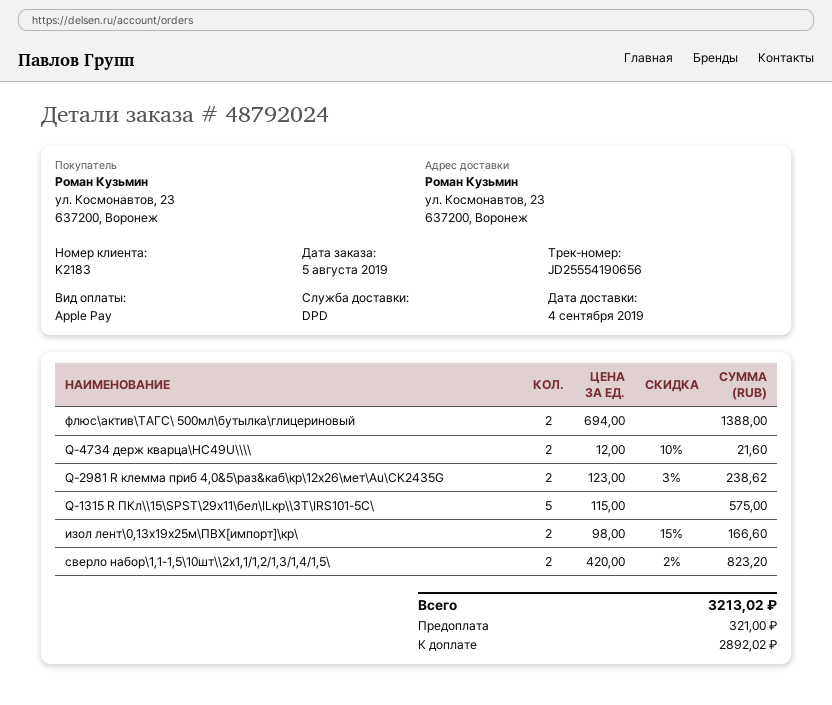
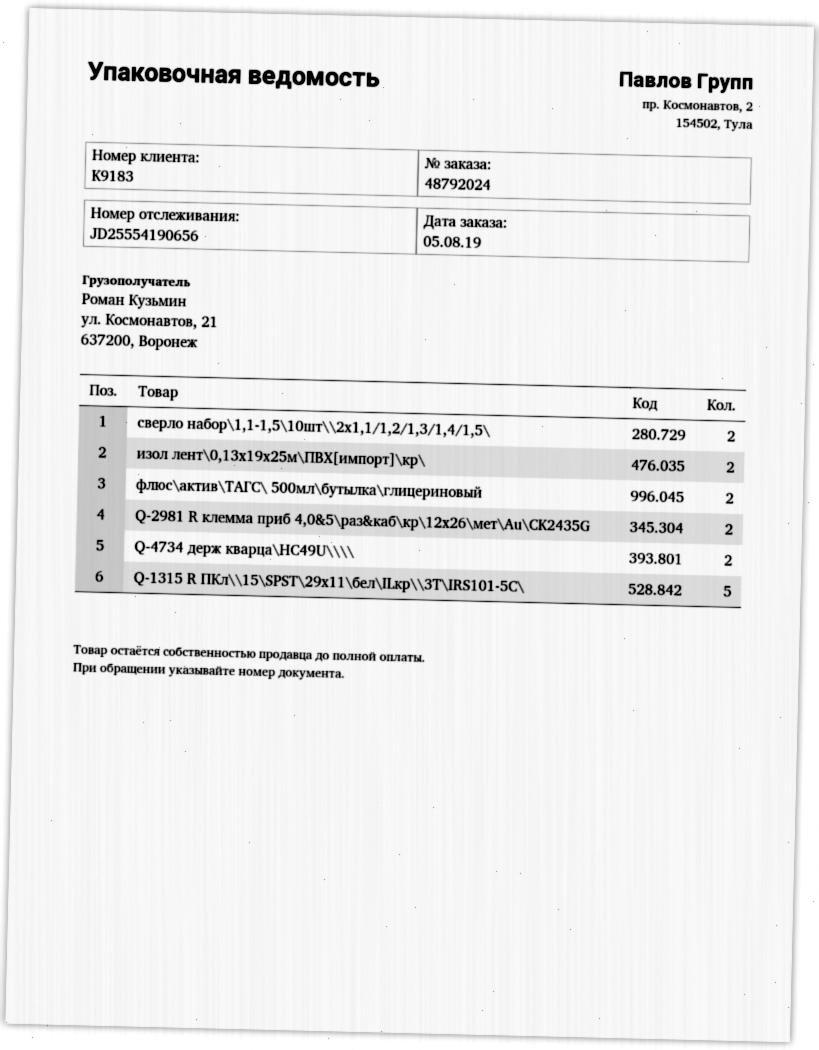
customer number: K2183 -> K9183
ship to: ул. Космонавтов, 23, 637200, Воронеж -> ул. Космонавтов, 21, 637200, Воронеж

